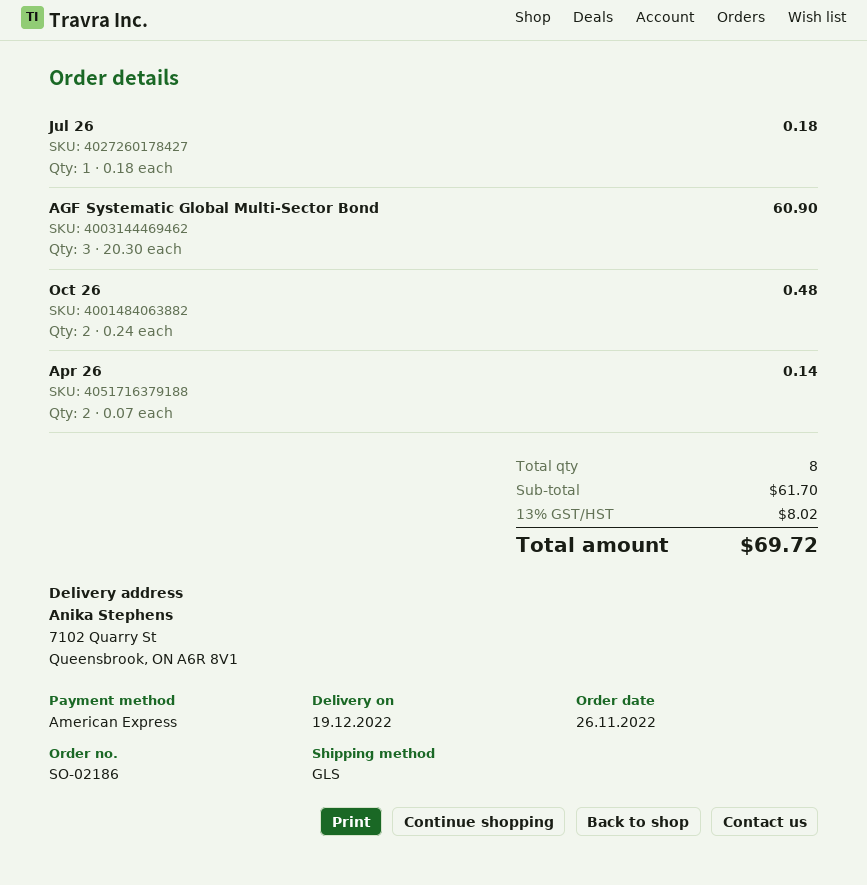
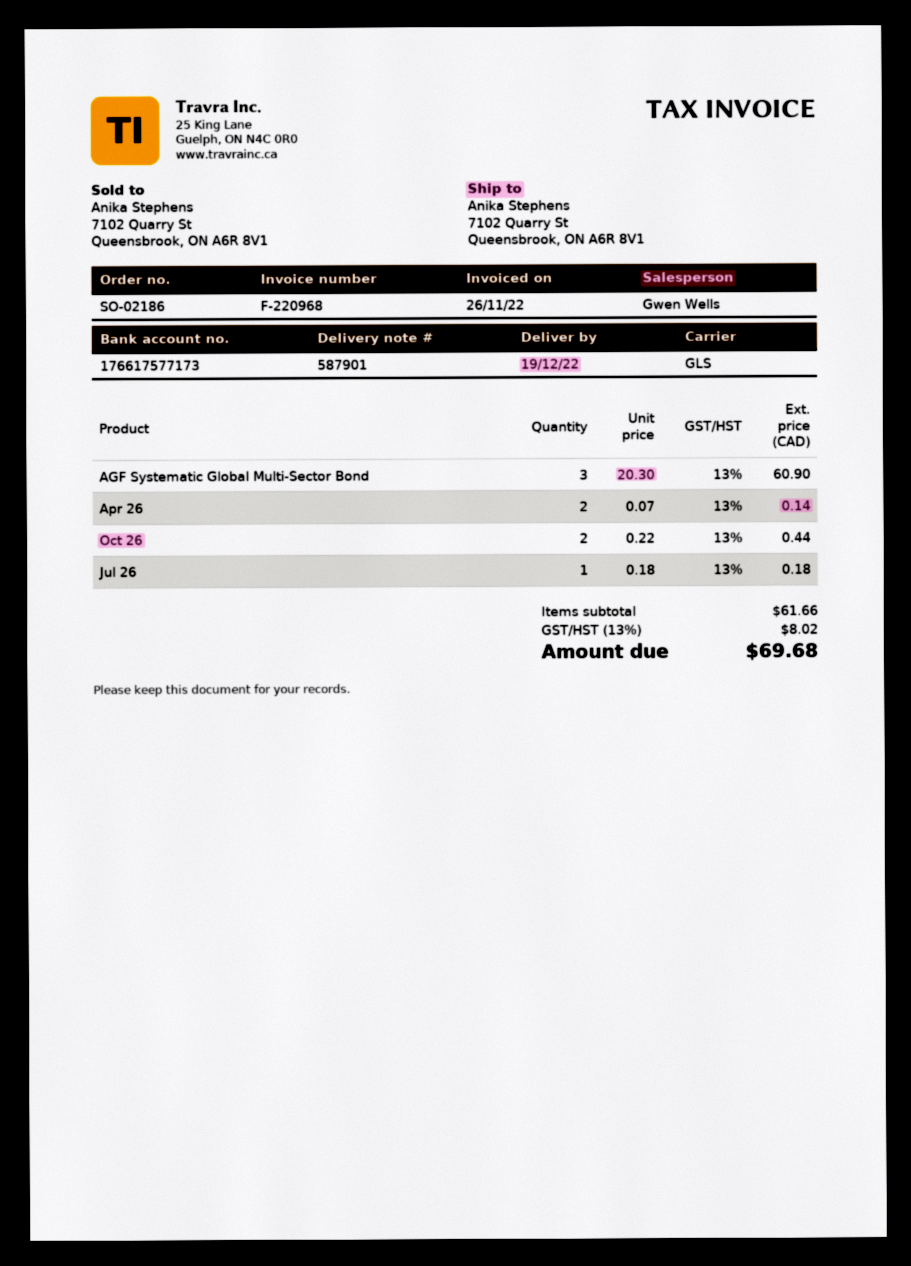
Oct 26: 2 x 0.24 = 0.48 -> 2 x 0.22 = 0.44
subtotal: 61.70 -> 61.66
total: 69.72 -> 69.68

